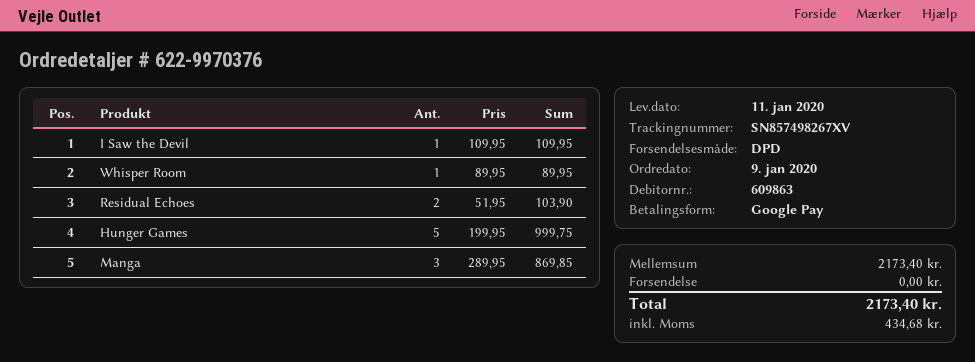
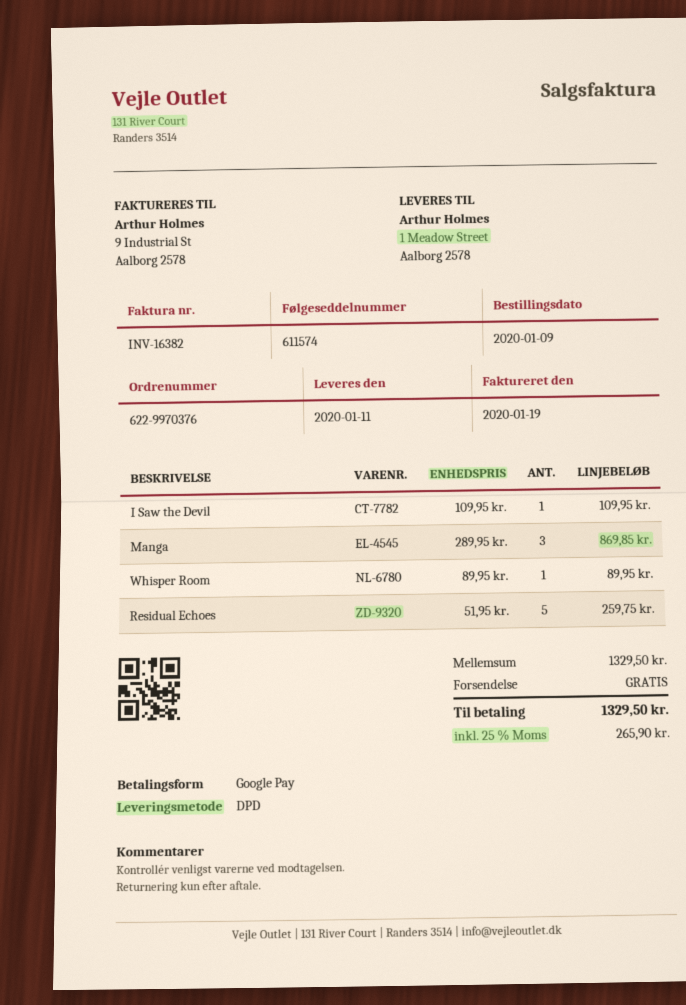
Residual Echoes: 2 x 51.95 = 103.90 -> 5 x 51.95 = 259.75
Hunger Games: 5 x 199.95 = 999.75 -> none
subtotal: 2173.40 -> 1329.50
tax: 434.68 -> 265.90
total: 2173.40 -> 1329.50

